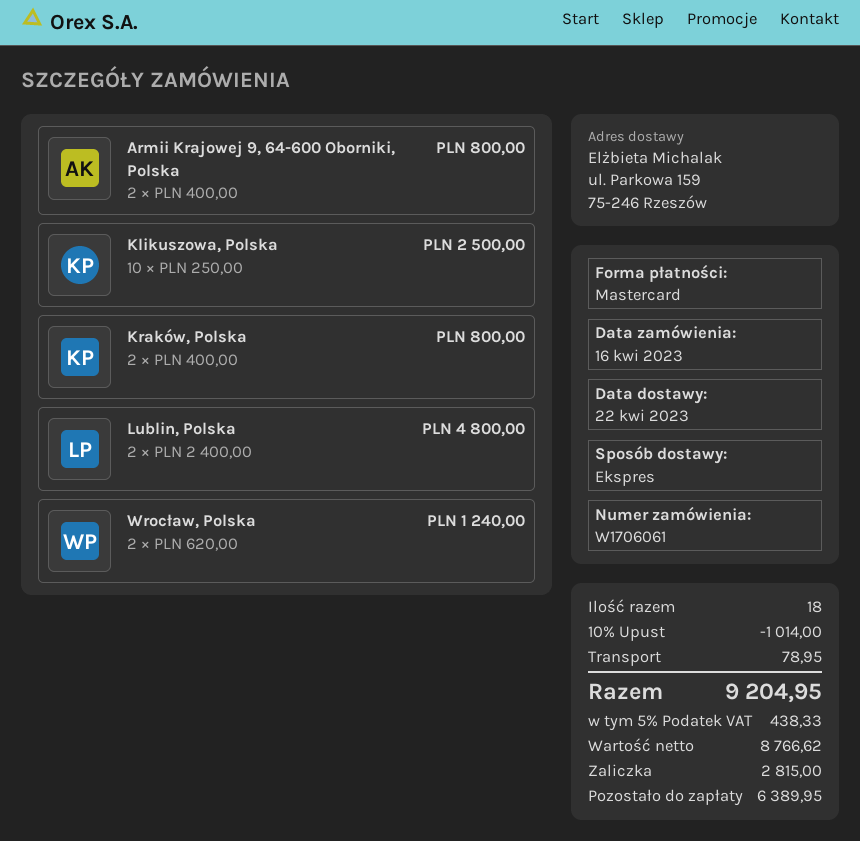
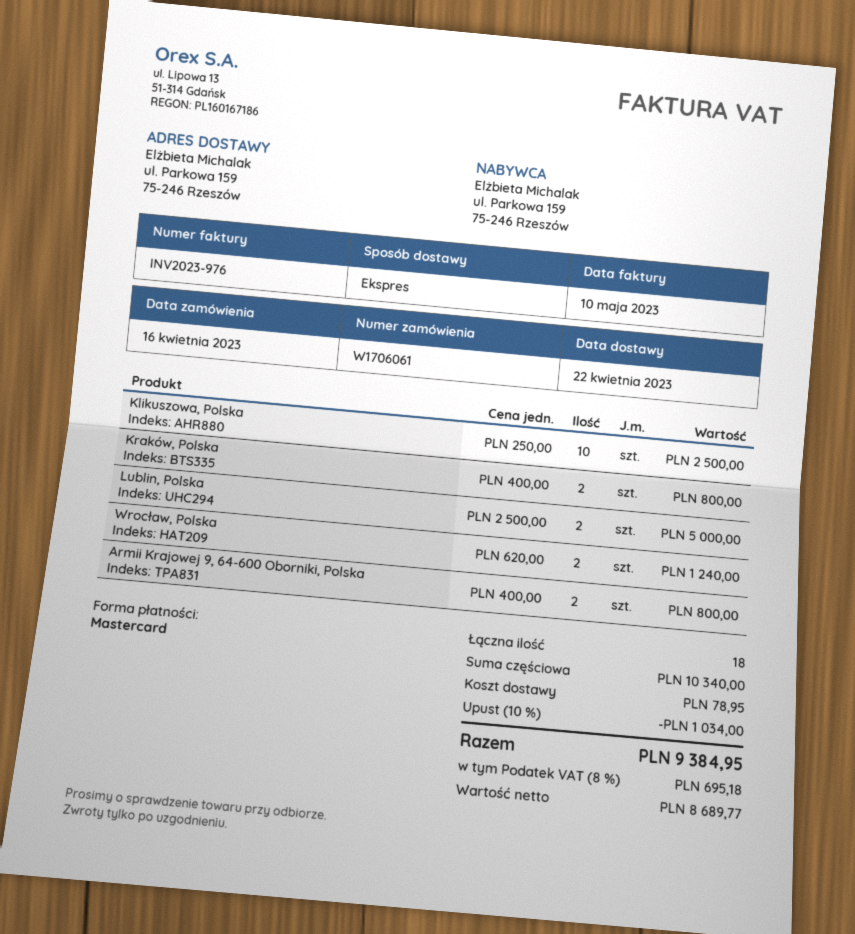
Lublin, Polska: 2 x 2400.00 = 4800.00 -> 2 x 2500.00 = 5000.00
discount: 10% = 1014.00 -> 10% = 1034.00
net: 8766.62 -> 8689.77
tax: 5% = 438.33 -> 8% = 695.18
total: 9204.95 -> 9384.95

